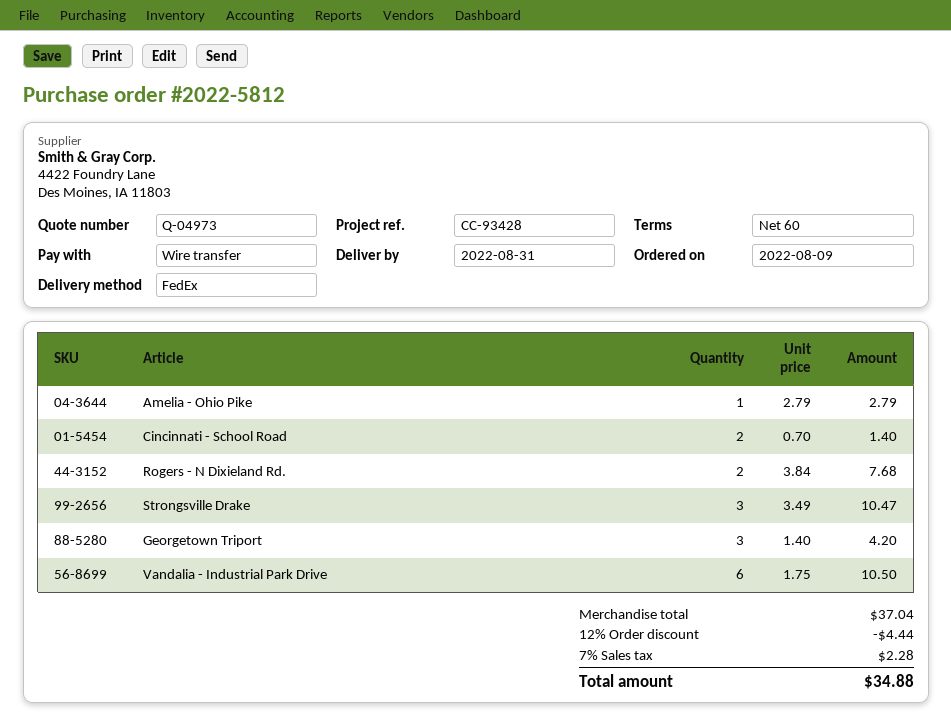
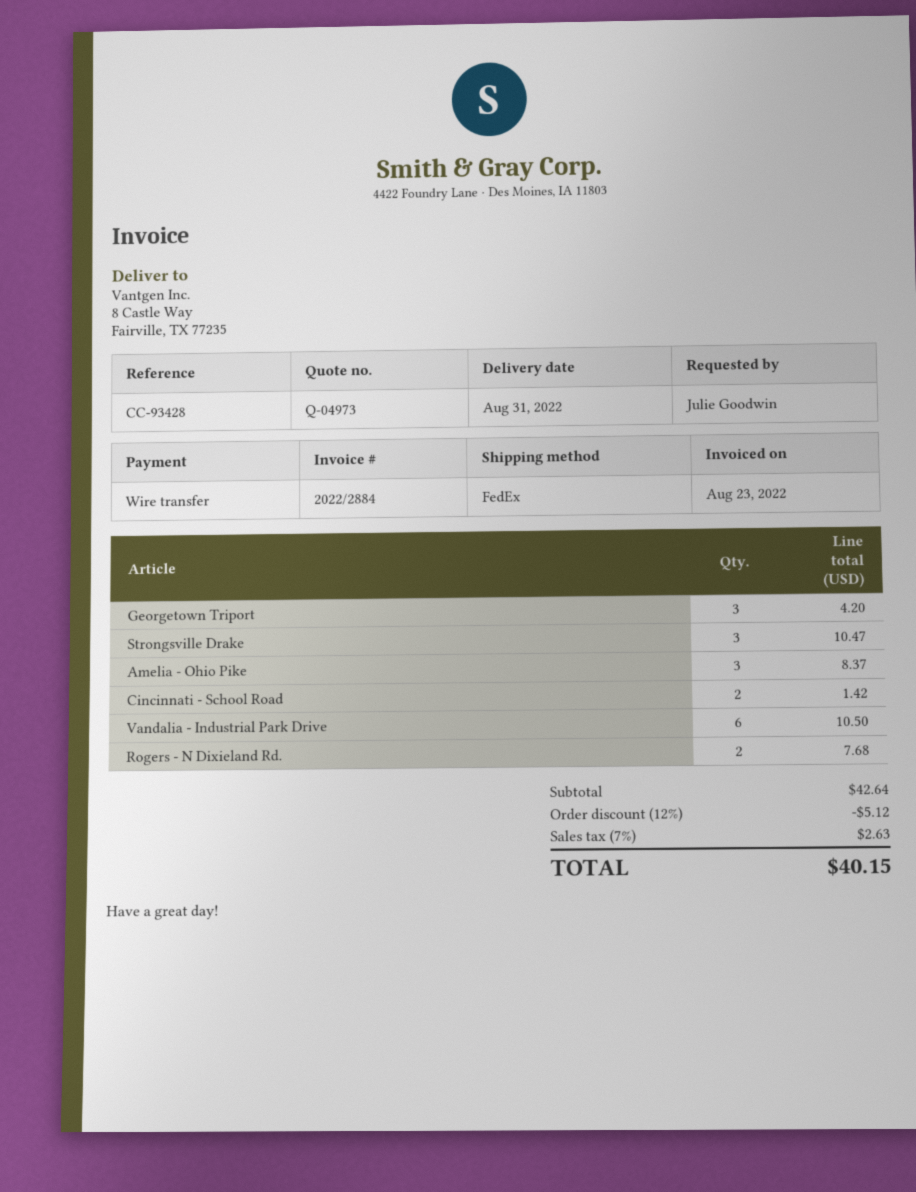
Amelia - Ohio Pike: 1 for 2.79 -> 3 for 8.37
Cincinnati - School Road: 2 for 1.40 -> 2 for 1.42
subtotal: 37.04 -> 42.64
discount: 12% = 4.44 -> 12% = 5.12
tax: 7% = 2.28 -> 7% = 2.63
total: 34.88 -> 40.15

